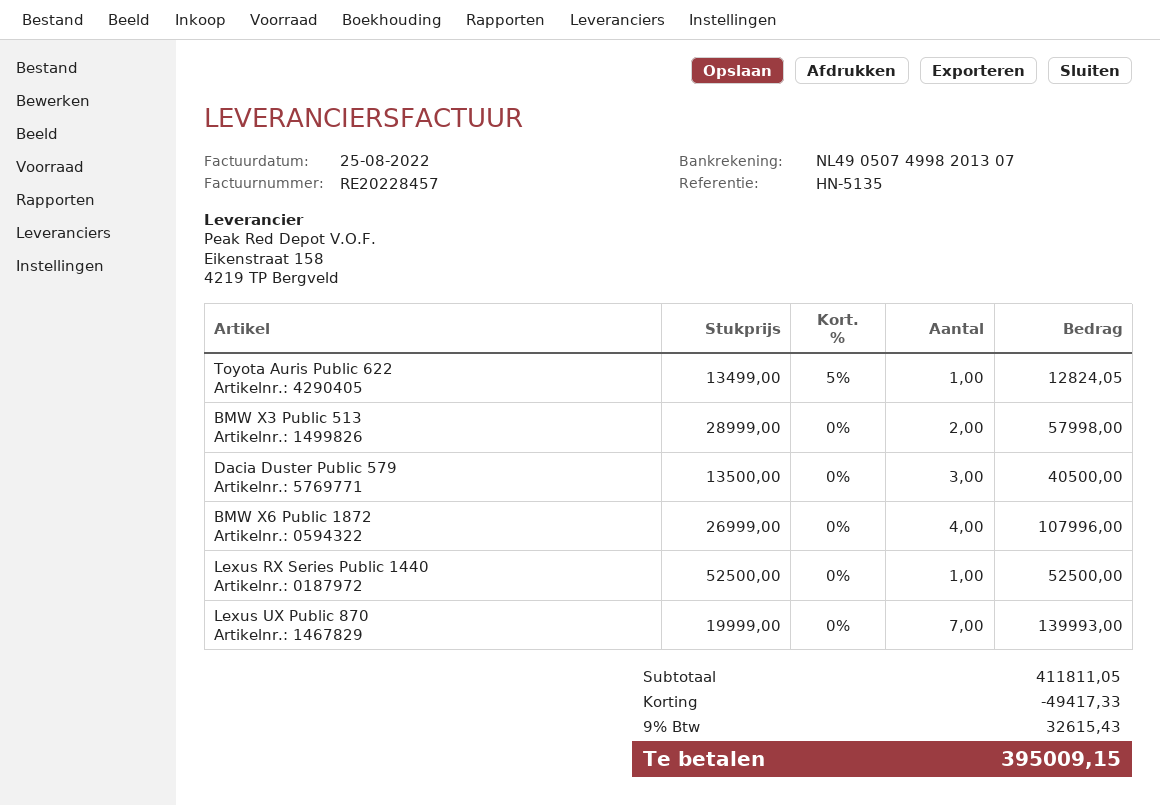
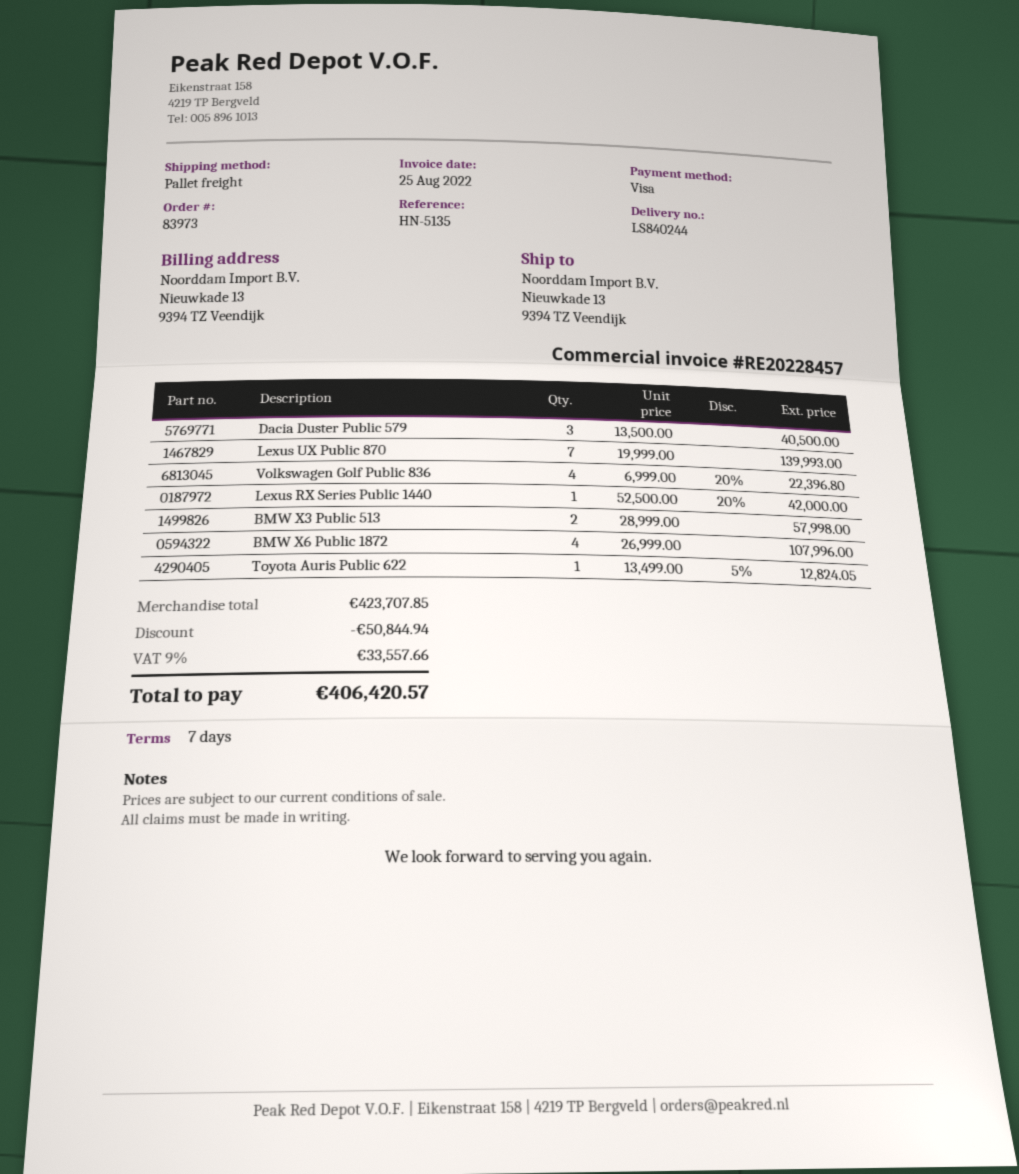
Lexus RX Series Public 1440: 1 x 52500.00 = 52500.00 -> 1 x 52500.00 - 20% = 42000.00
Volkswagen Golf Public 836: none -> 4 x 6999.00 - 20% = 22396.80
subtotal: 411811.05 -> 423707.85
discount: 49417.33 -> 50844.94
tax: 9% = 32615.43 -> 9% = 33557.66
total: 395009.15 -> 406420.57

